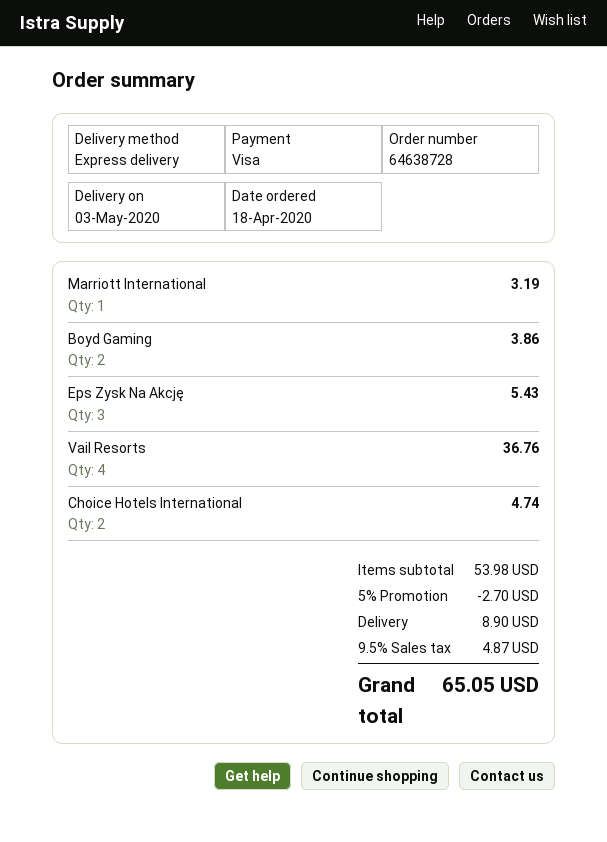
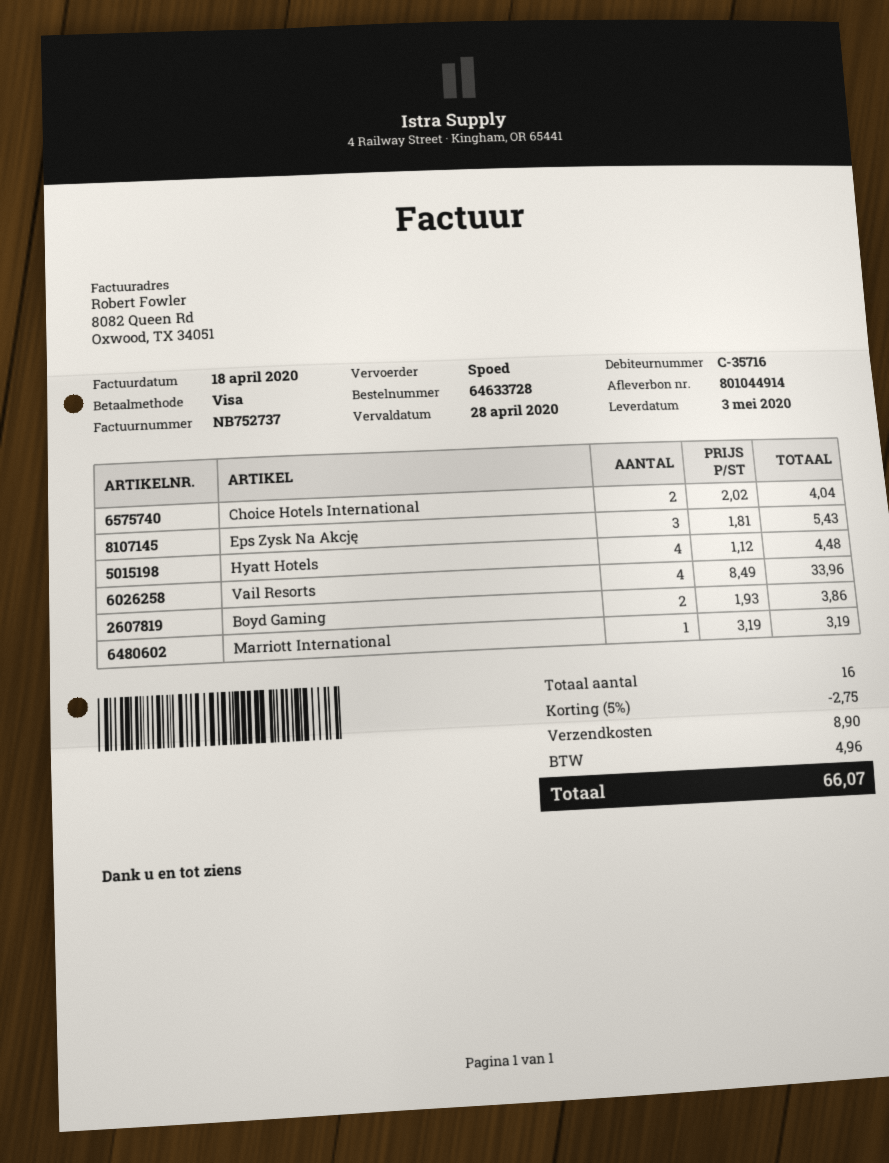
order number: 64638728 -> 64633728
Vail Resorts: 4 for 36.76 -> 4 for 33.96
Choice Hotels International: 2 for 4.74 -> 2 for 4.04
Hyatt Hotels: none -> 4 for 4.48
discount: 5% = 2.70 -> 5% = 2.75
tax: 4.87 -> 4.96
total: 65.05 -> 66.07

